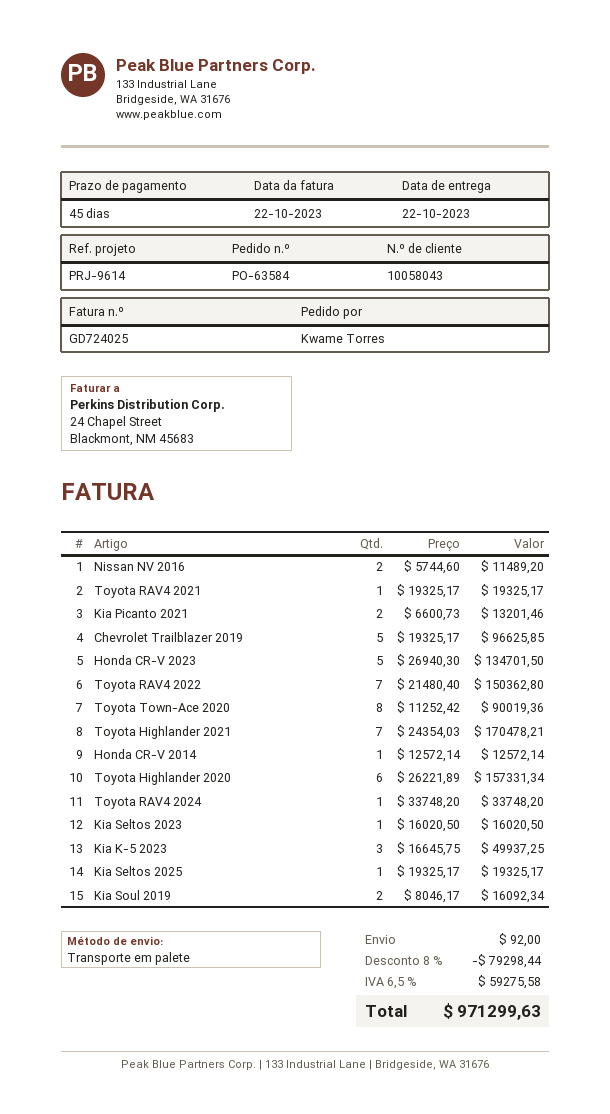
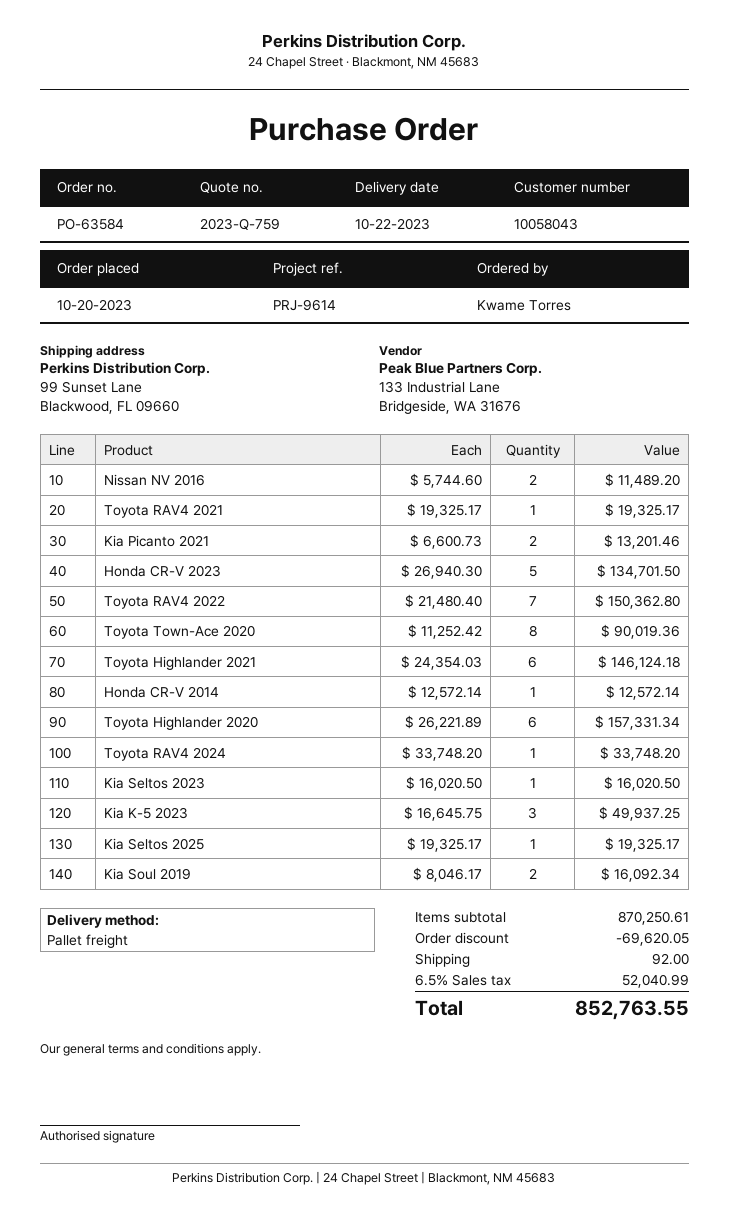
Chevrolet Trailblazer 2019: 5 x 19325.17 = 96625.85 -> none
Toyota Highlander 2021: 7 x 24354.03 = 170478.21 -> 6 x 24354.03 = 146124.18
discount: 79298.44 -> 69620.05
tax: 6.5% = 59275.58 -> 6.5% = 52040.99
total: 971299.63 -> 852763.55

